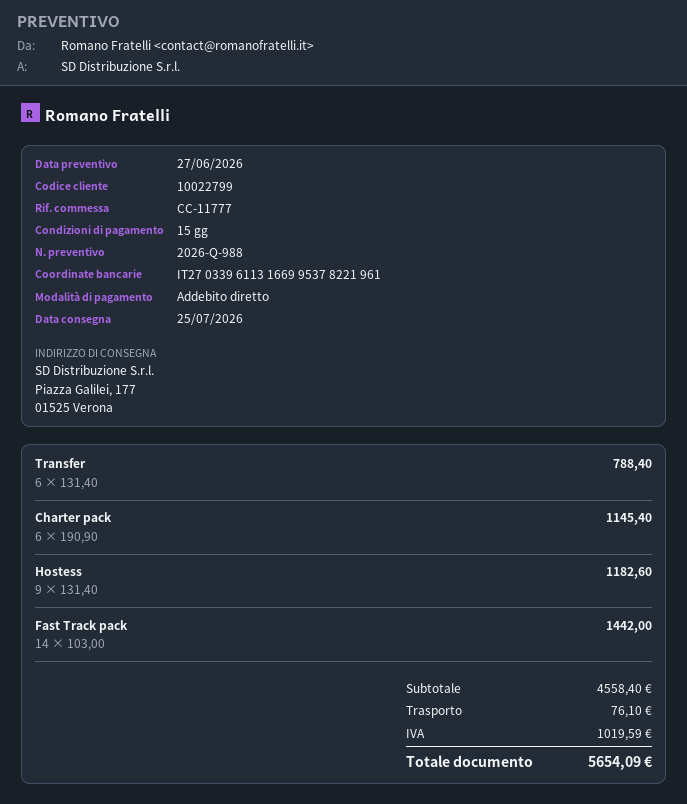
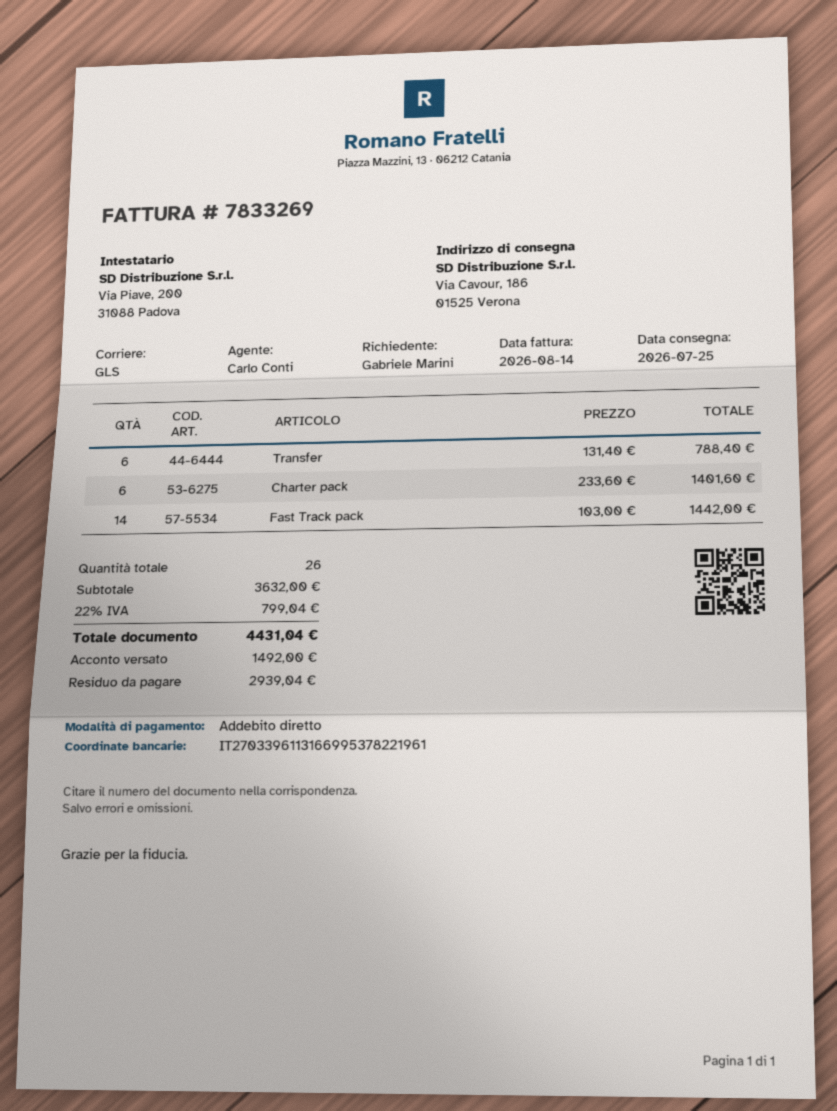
ship to: Piazza Galilei, 177, 01525 Verona -> Via Cavour, 186, 01525 Verona
Charter pack: 6 x 190.90 = 1145.40 -> 6 x 233.60 = 1401.60
Hostess: 9 x 131.40 = 1182.60 -> none
subtotal: 4558.40 -> 3632.00
shipping: 76.10 -> none
tax: 1019.59 -> 799.04
total: 5654.09 -> 4431.04

